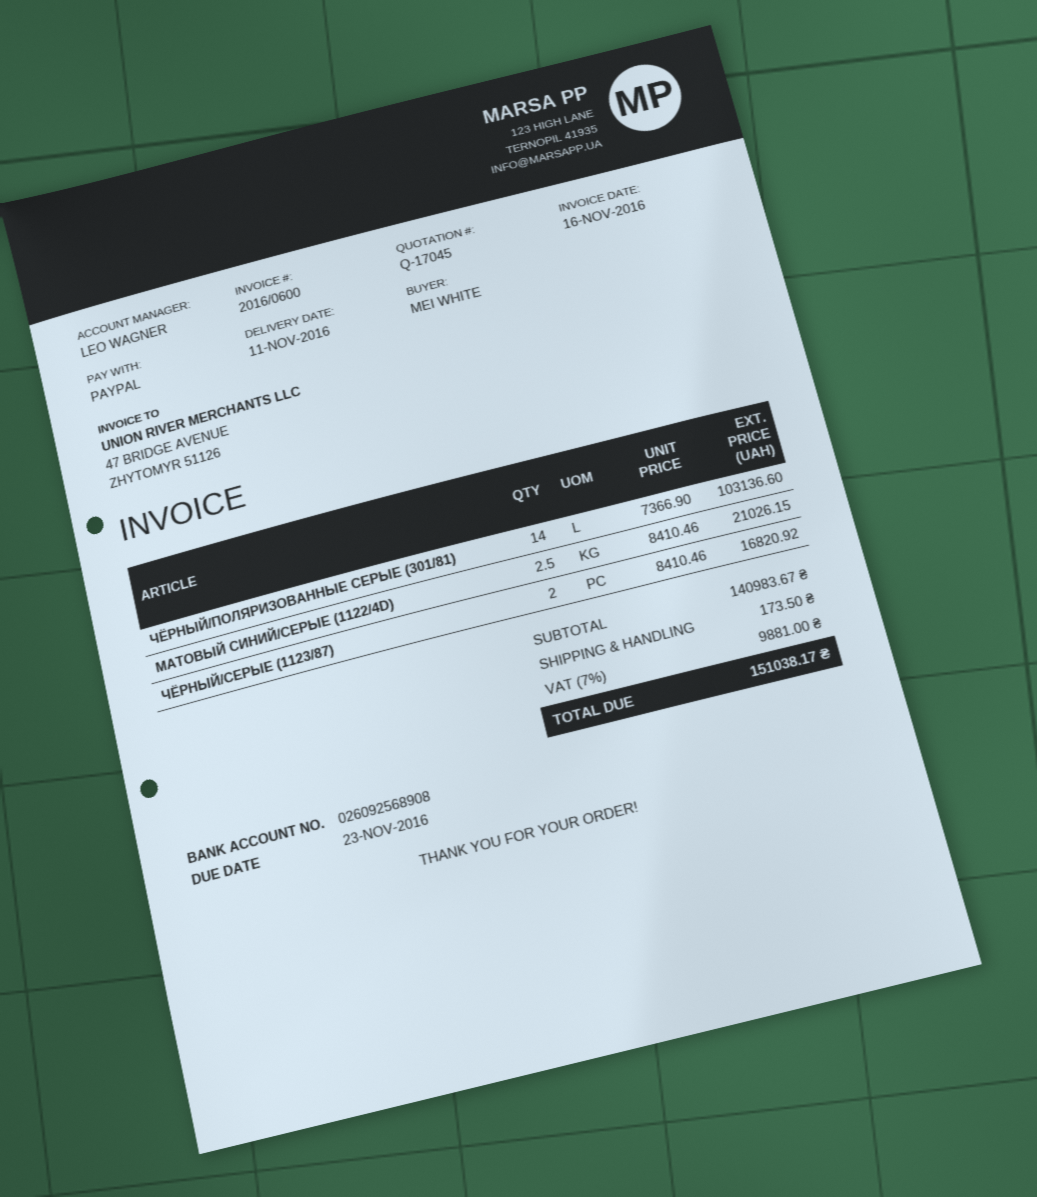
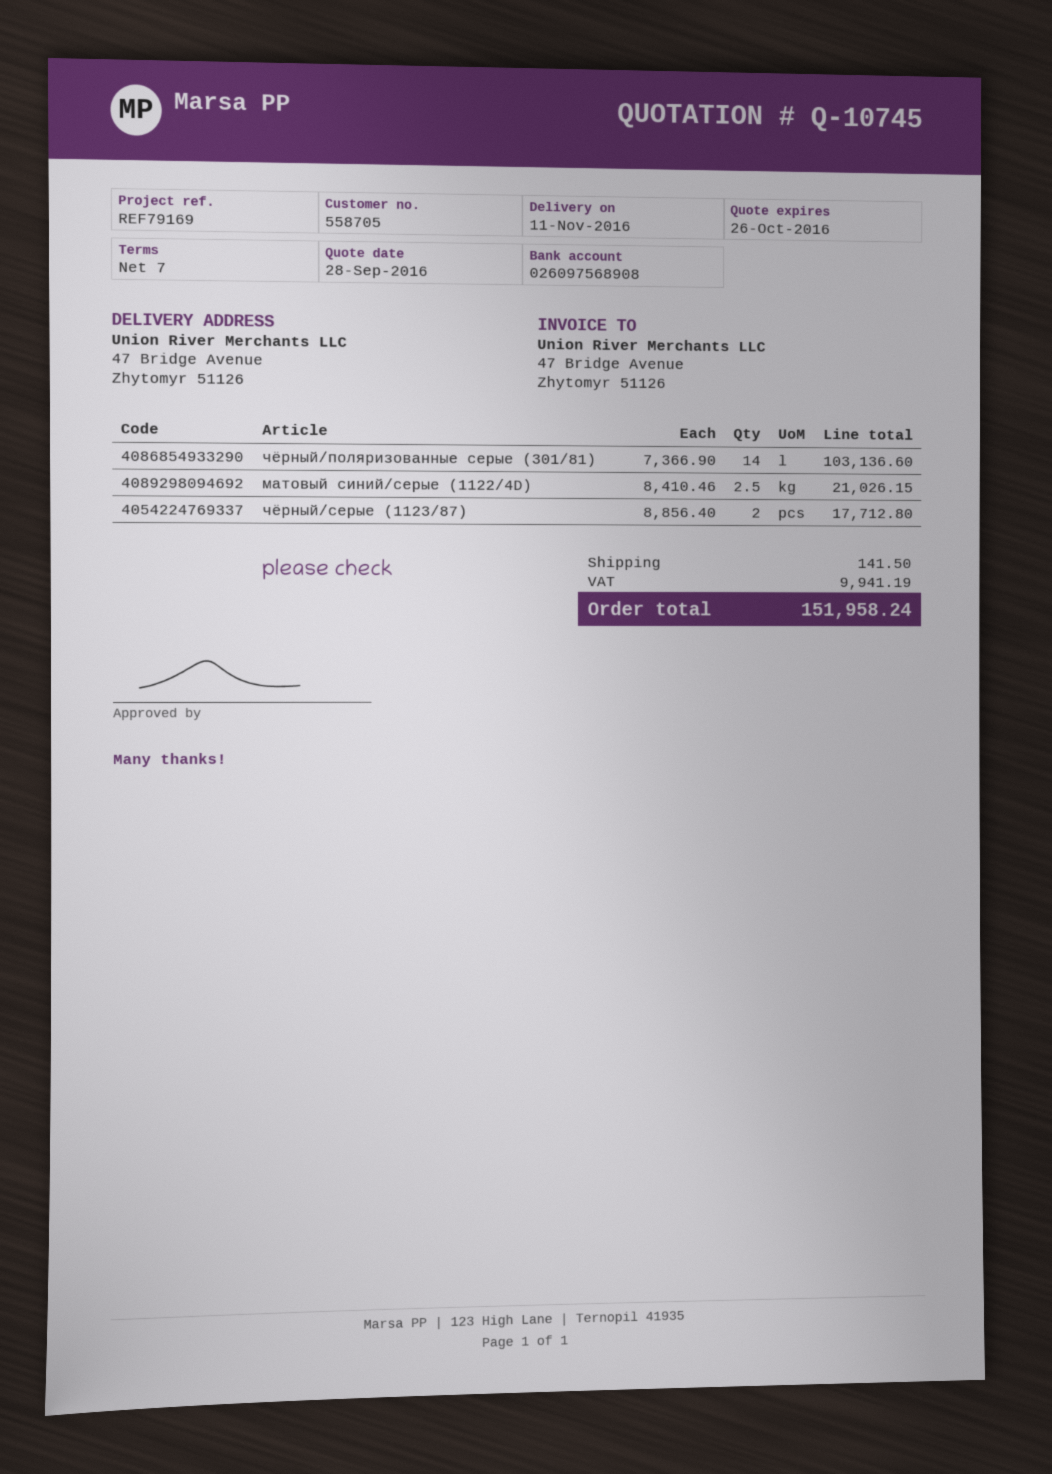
quote number: Q-17045 -> Q-10745
bank account: 026092568908 -> 026097568908
ЧЁРНЫЙ/СЕРЫЕ (1123/87): 2 x 8410.46 = 16820.92 -> 2 x 8856.40 = 17712.80
shipping: 173.50 -> 141.50
tax: 9881.00 -> 9941.19
total: 151038.17 -> 151958.24

